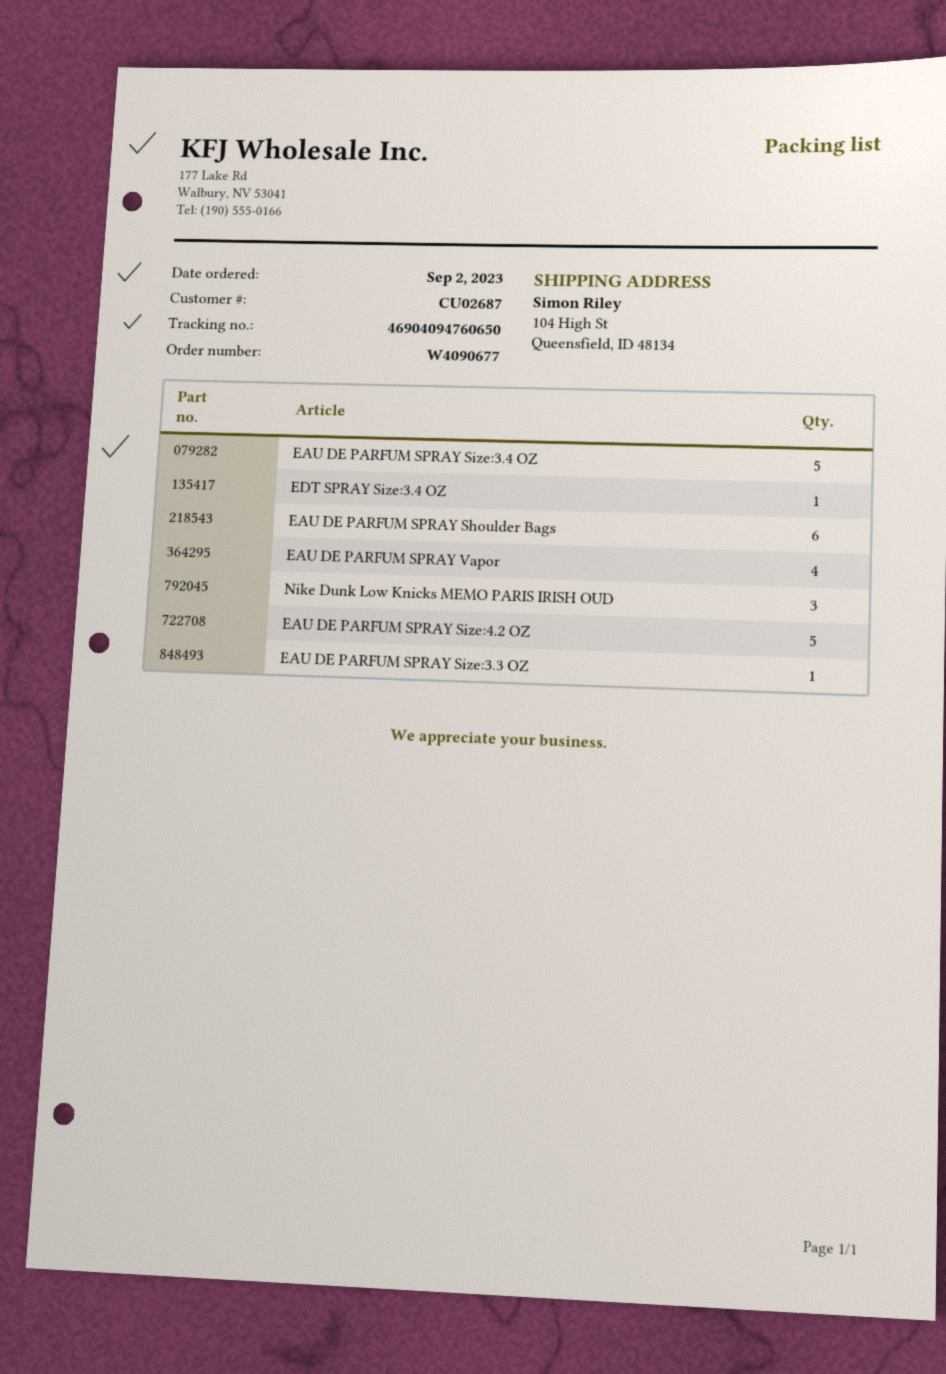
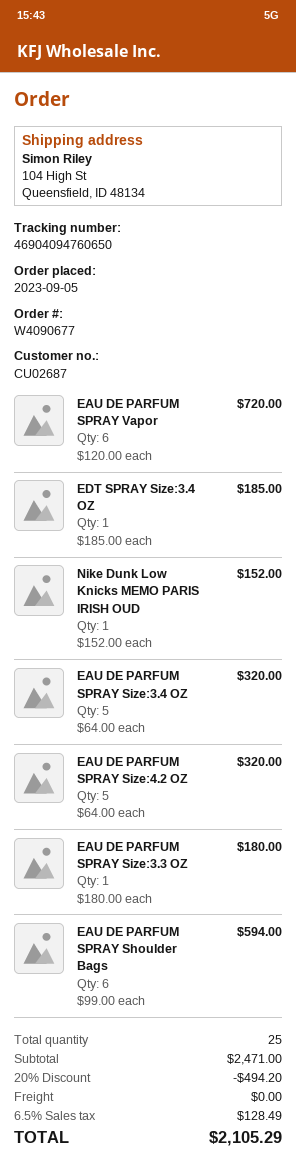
order date: 2023-09-02 -> 2023-09-05
EAU DE PARFUM SPRAY Vapor: 4 -> 6
Nike Dunk Low Knicks MEMO PARIS IRISH OUD: 3 -> 1

